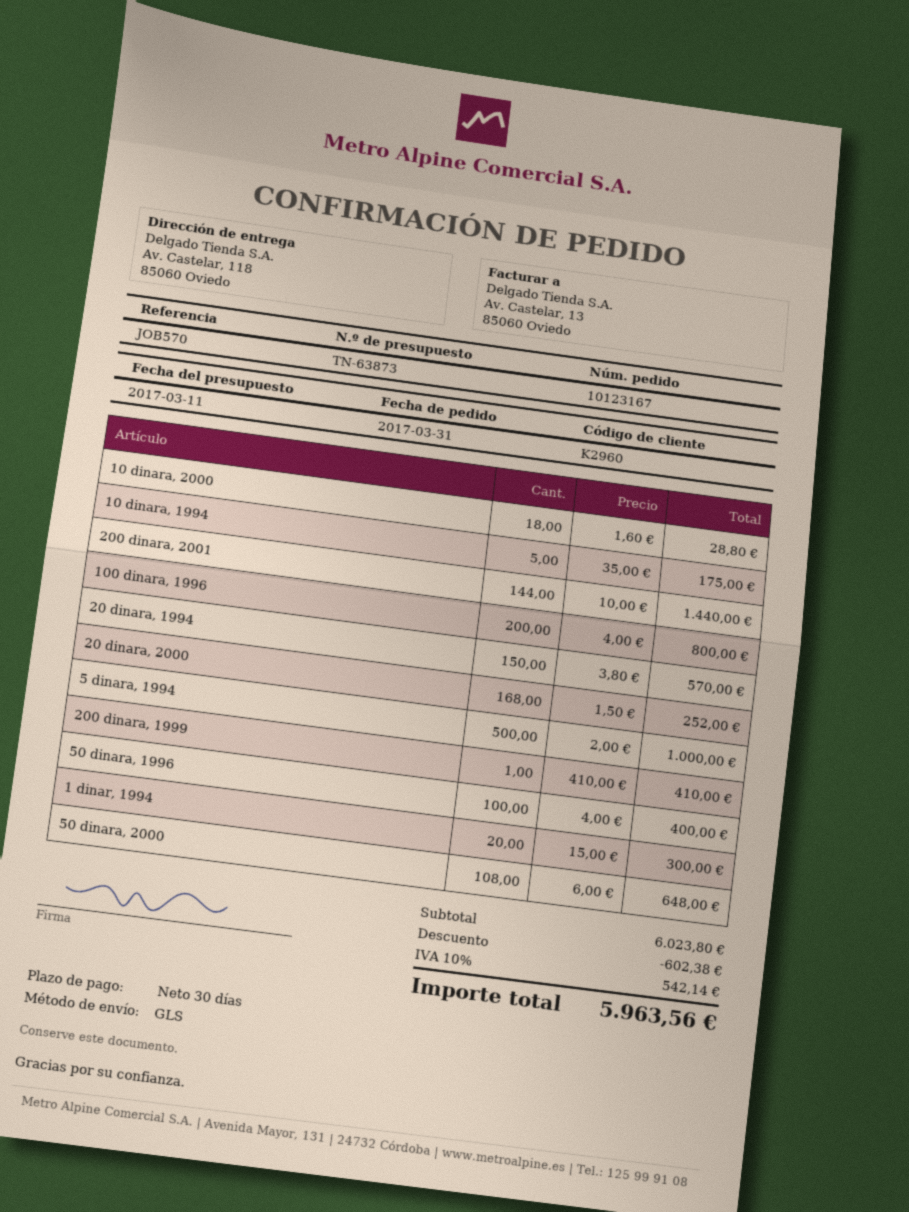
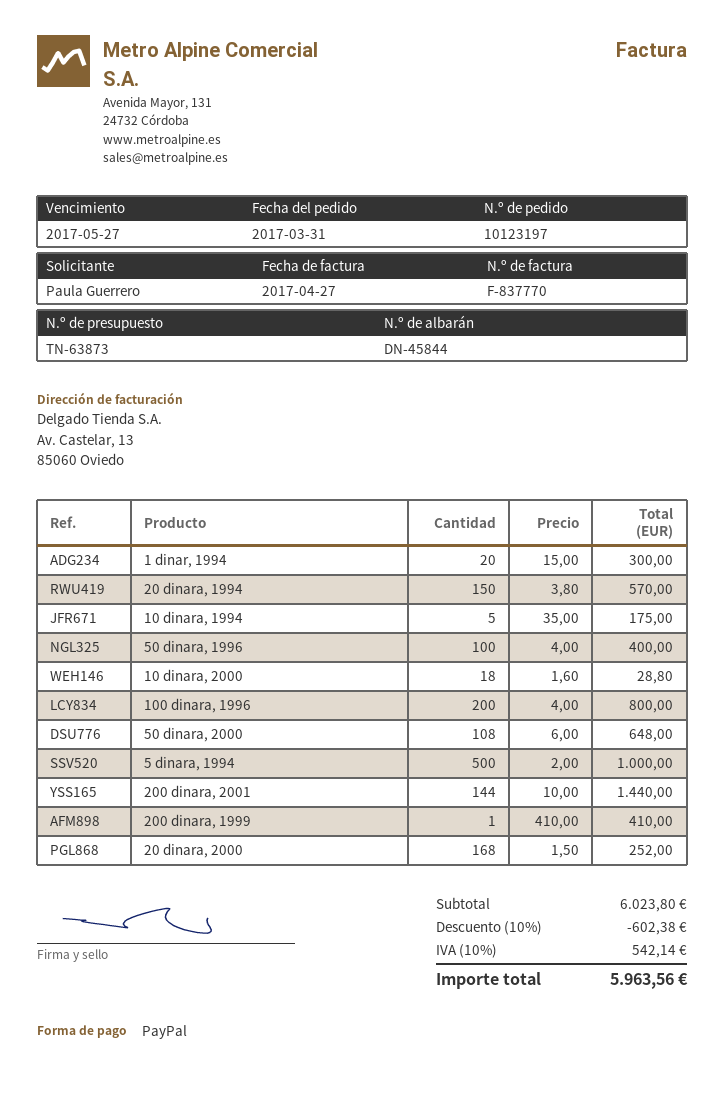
order number: 10123167 -> 10123197

